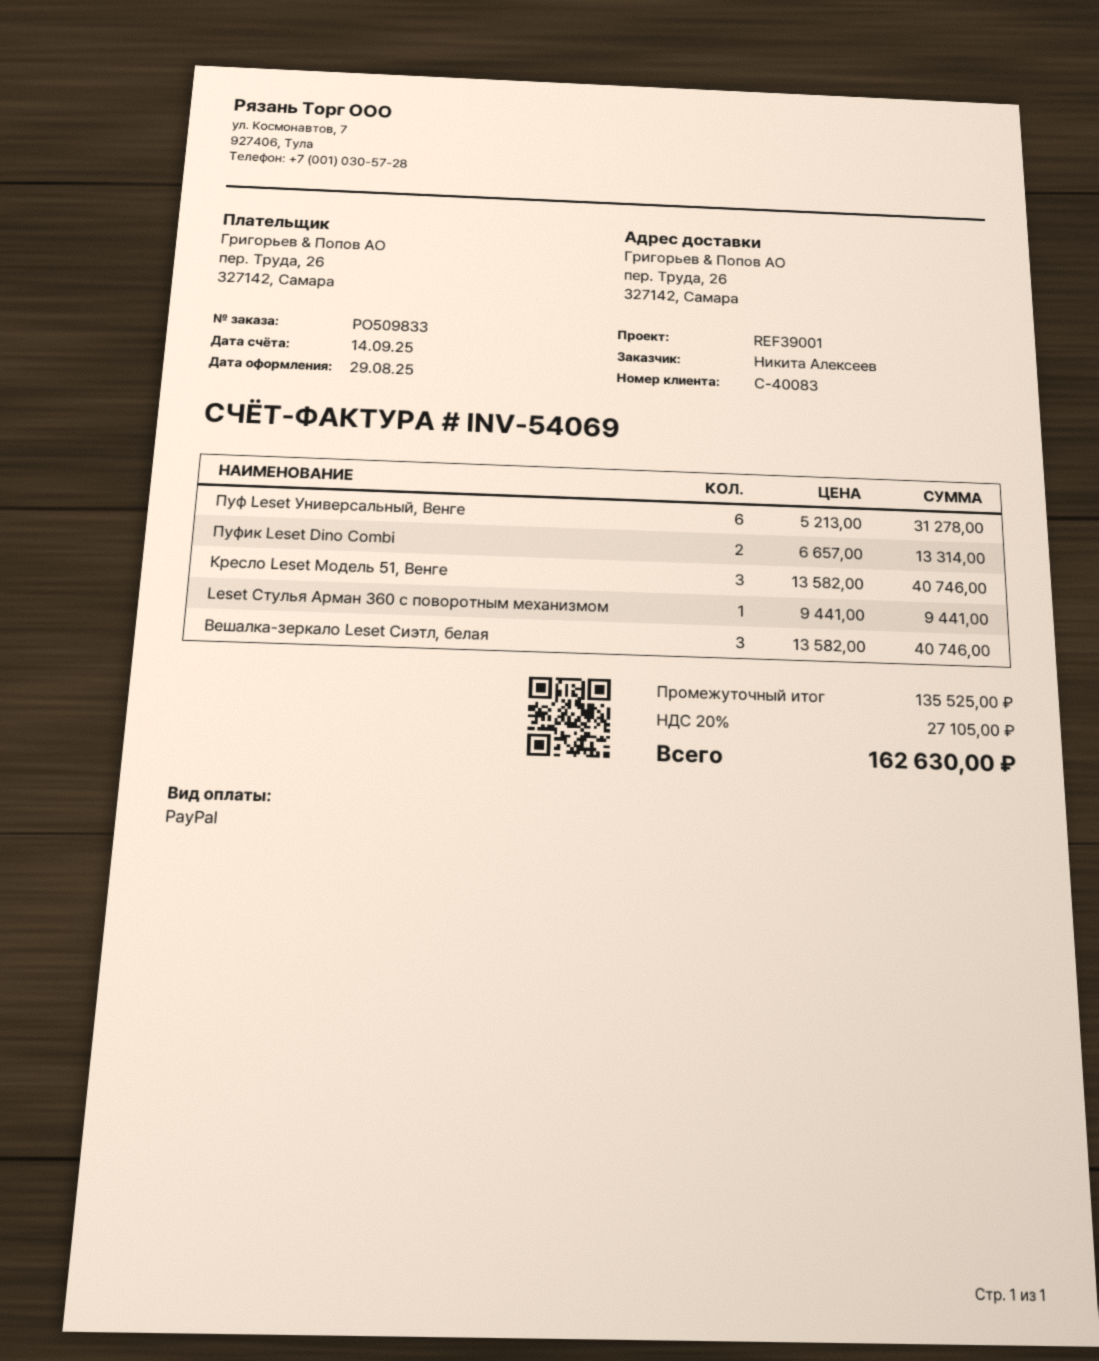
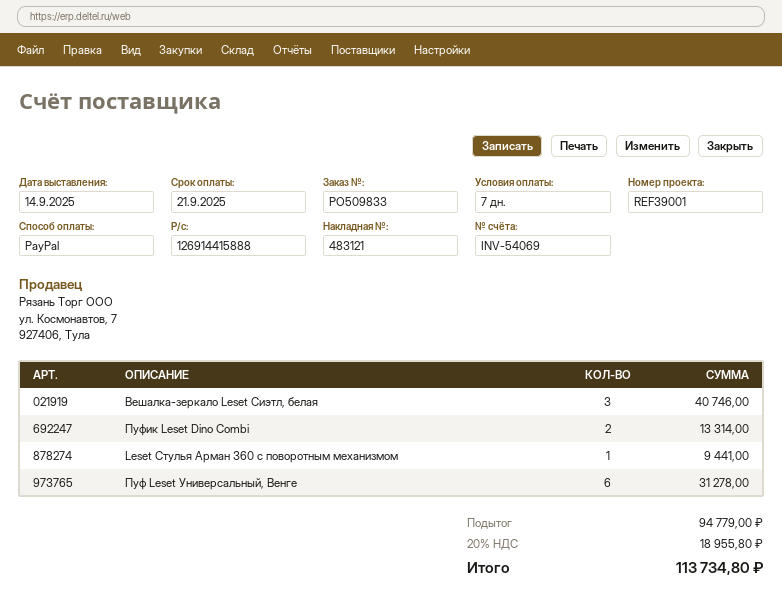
Кресло Leset Модель 51, Венге: 3 for 40746.00 -> none
subtotal: 135525.00 -> 94779.00
tax: 20% = 27105.00 -> 20% = 18955.80
total: 162630.00 -> 113734.80

